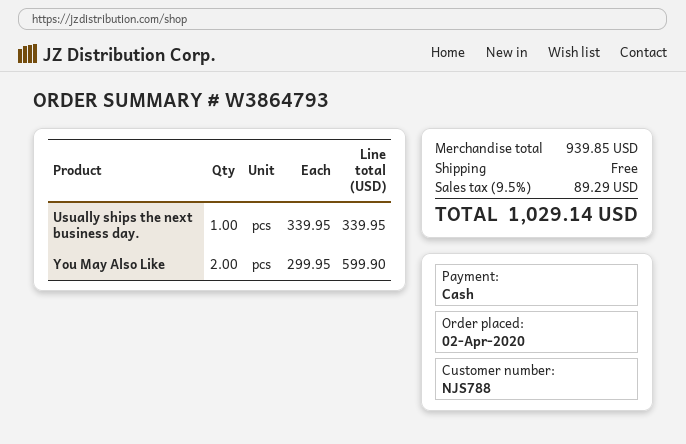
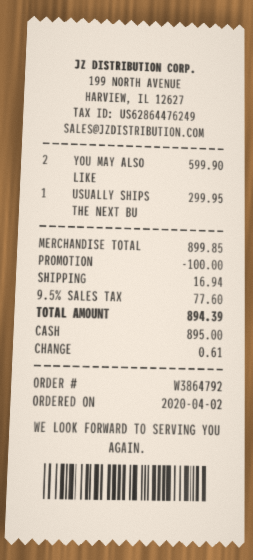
order number: W3864793 -> W3864792
Usually ships the next business day.: 1 for 339.95 -> 1 for 299.95
subtotal: 939.85 -> 899.85
discount: none -> 100.00
shipping: 0.00 -> 16.94
tax: 9.5% = 89.29 -> 9.5% = 77.60
total: 1029.14 -> 894.39

